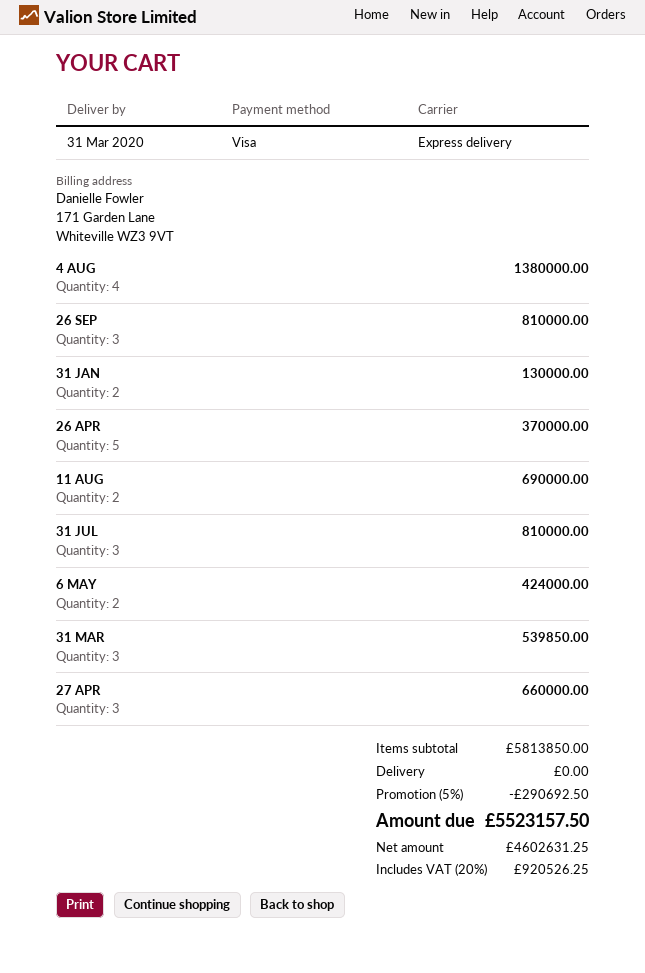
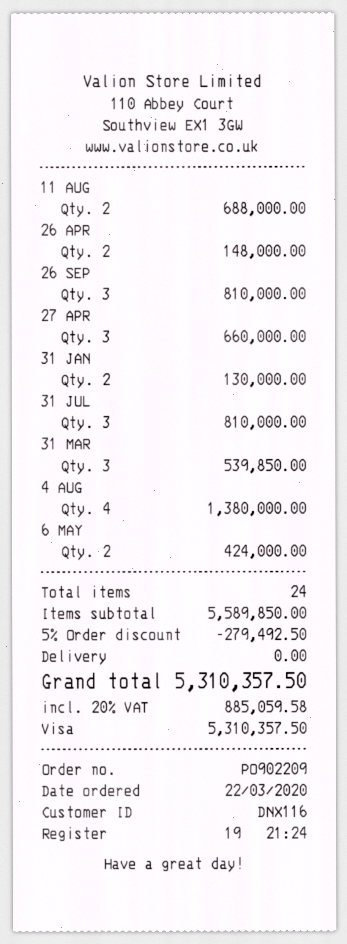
26 APR: 5 for 370000.00 -> 2 for 148000.00
11 AUG: 2 for 690000.00 -> 2 for 688000.00
subtotal: 5813850.00 -> 5589850.00
discount: 5% = 290692.50 -> 5% = 279492.50
tax: 20% = 920526.25 -> 20% = 885059.58
total: 5523157.50 -> 5310357.50

